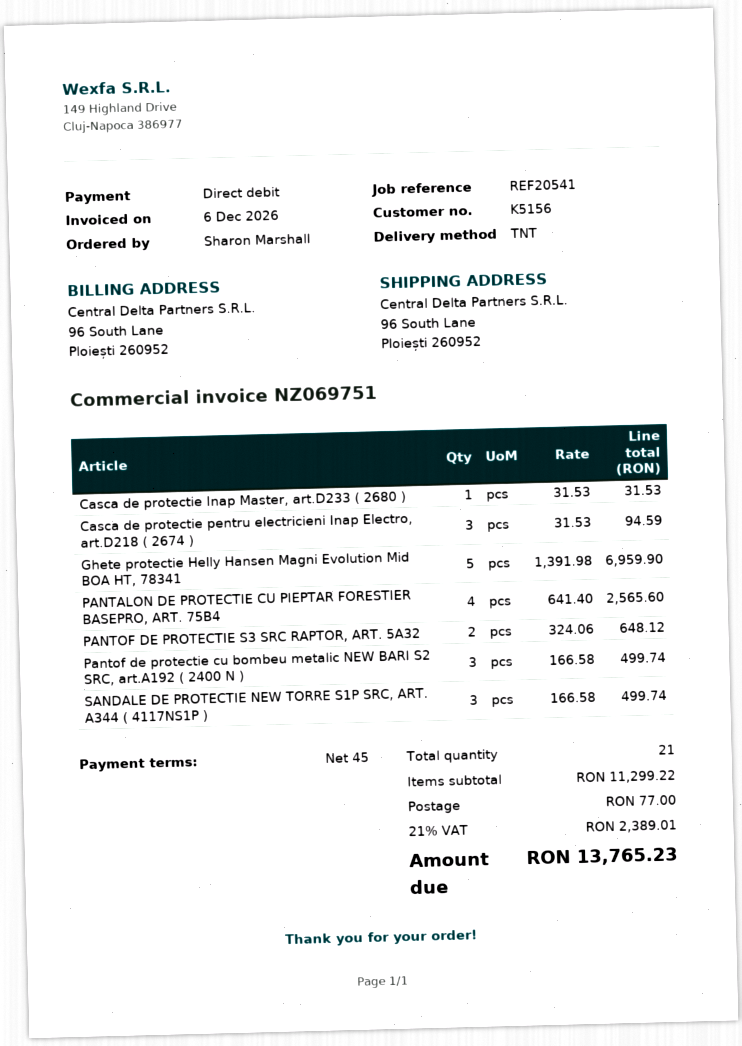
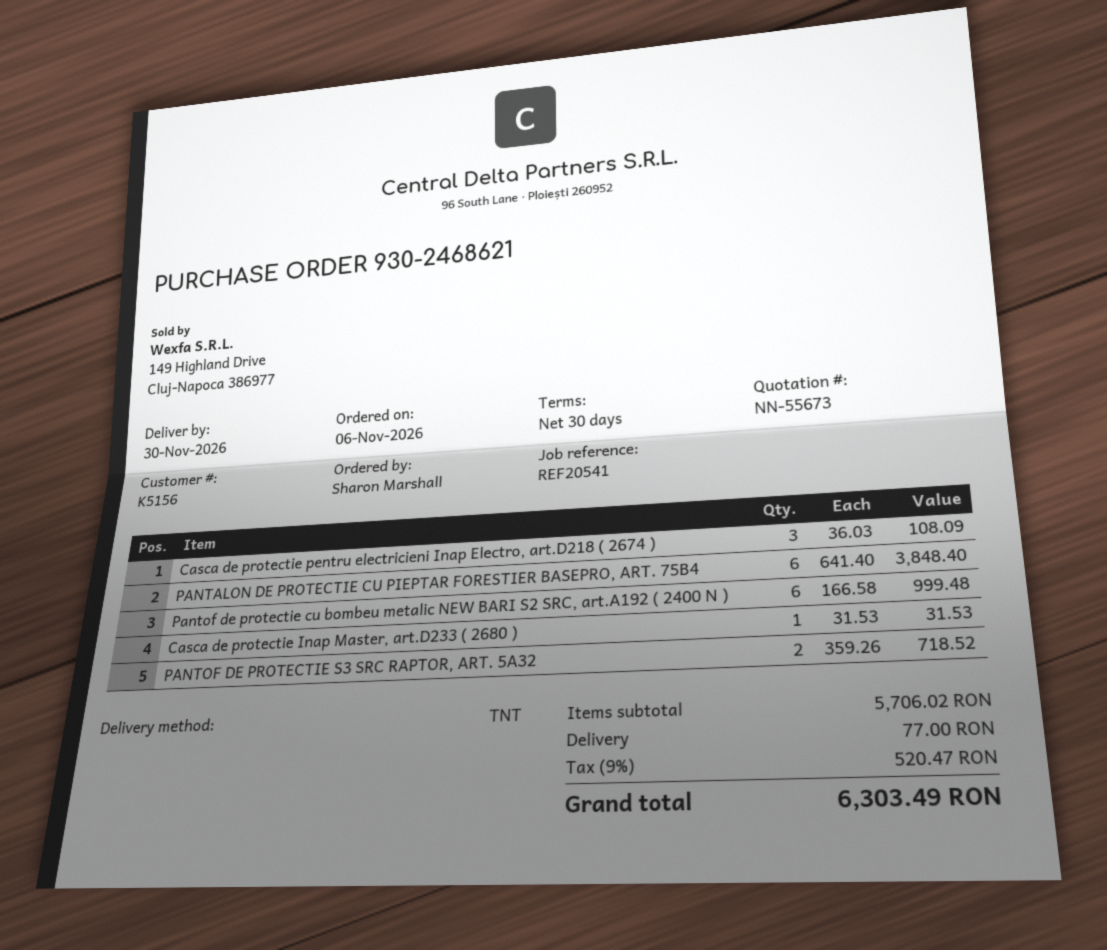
payment terms: 45 days -> 30 days
Casca de protectie pentru electricieni Inap Electro, art.D218 ( 2674 ): 3 x 31.53 = 94.59 -> 3 x 36.03 = 108.09
Ghete protectie Helly Hansen Magni Evolution Mid BOA HT, 78341: 5 x 1391.98 = 6959.90 -> none
PANTALON DE PROTECTIE CU PIEPTAR FORESTIER BASEPRO, ART. 75B4: 4 x 641.40 = 2565.60 -> 6 x 641.40 = 3848.40
PANTOF DE PROTECTIE S3 SRC RAPTOR, ART. 5A32: 2 x 324.06 = 648.12 -> 2 x 359.26 = 718.52
Pantof de protectie cu bombeu metalic NEW BARI S2 SRC, art.A192 ( 2400 N ): 3 x 166.58 = 499.74 -> 6 x 166.58 = 999.48
SANDALE DE PROTECTIE NEW TORRE S1P SRC, ART. A344 ( 4117NS1P ): 3 x 166.58 = 499.74 -> none
subtotal: 11299.22 -> 5706.02
tax: 21% = 2389.01 -> 9% = 520.47
total: 13765.23 -> 6303.49

